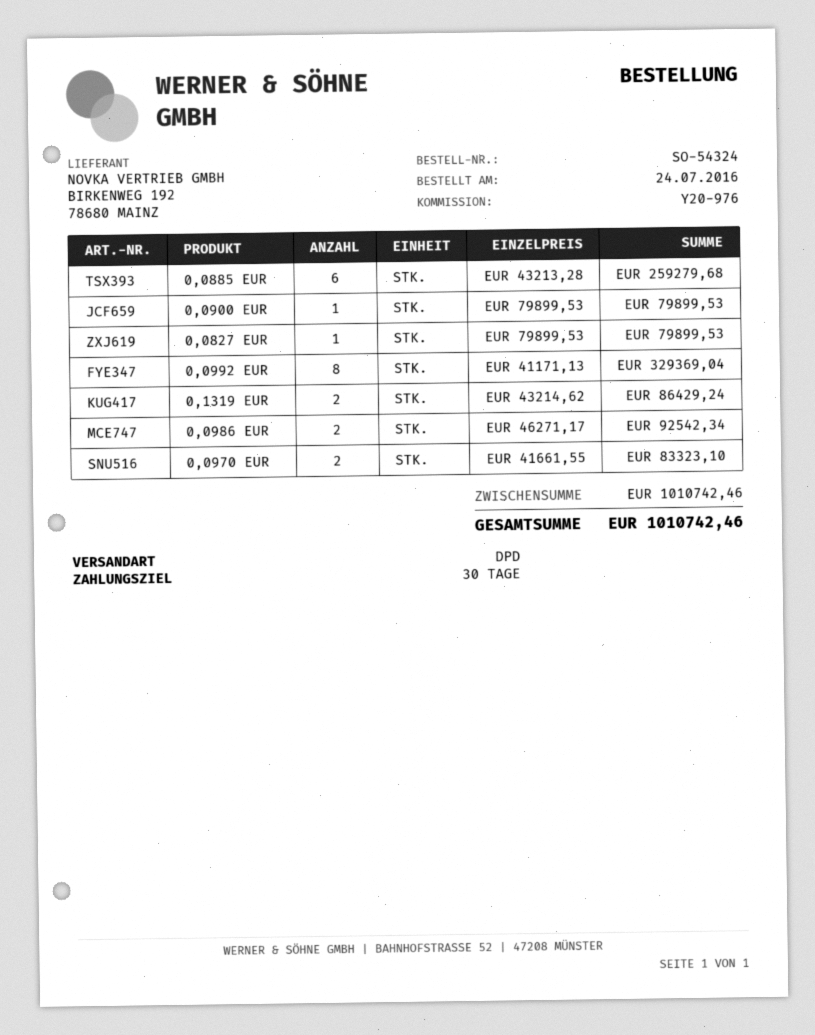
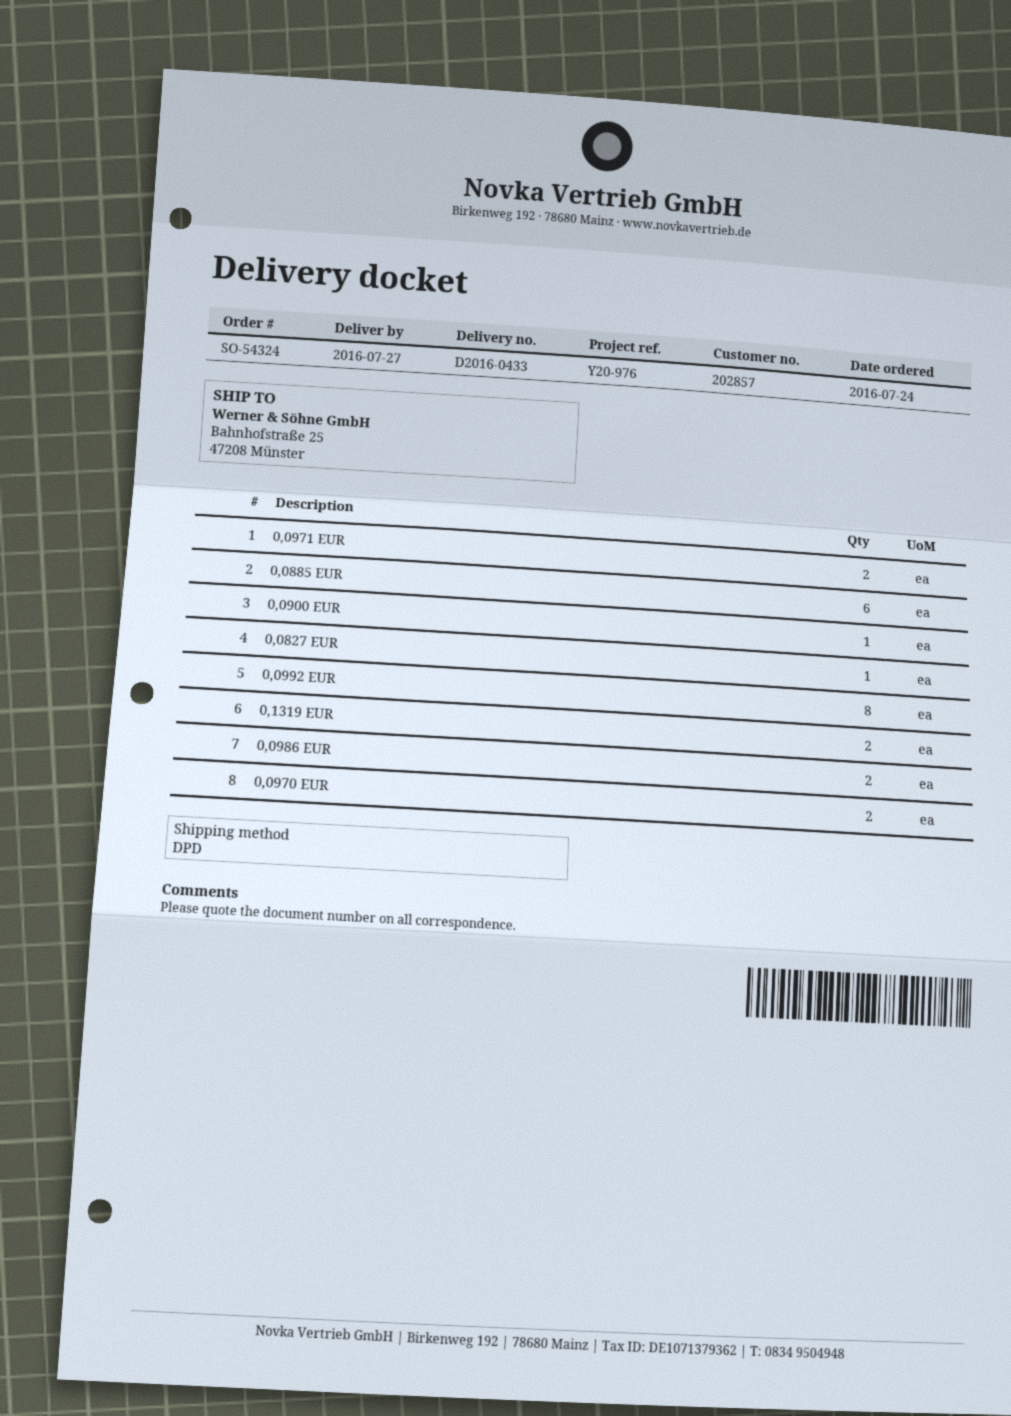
0,0971 EUR: none -> 2

